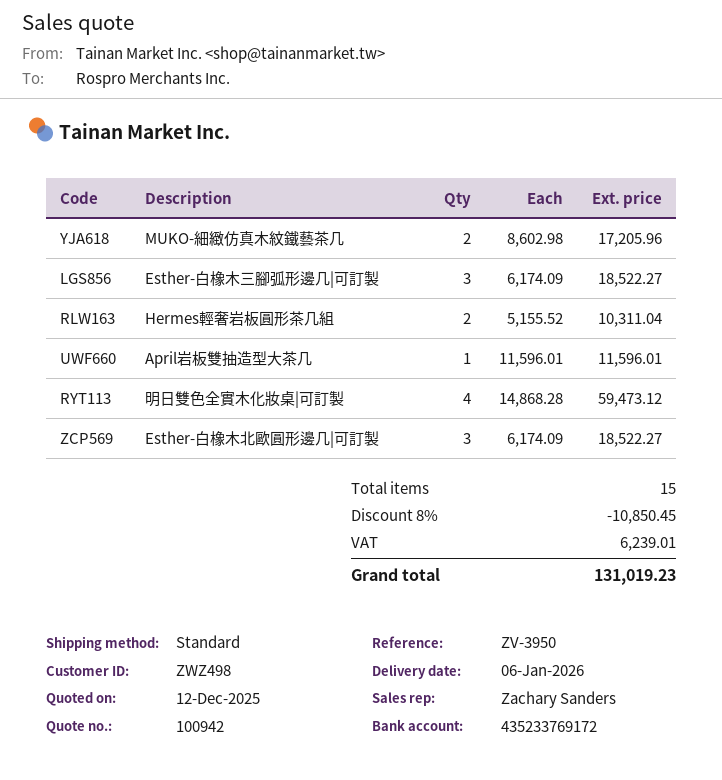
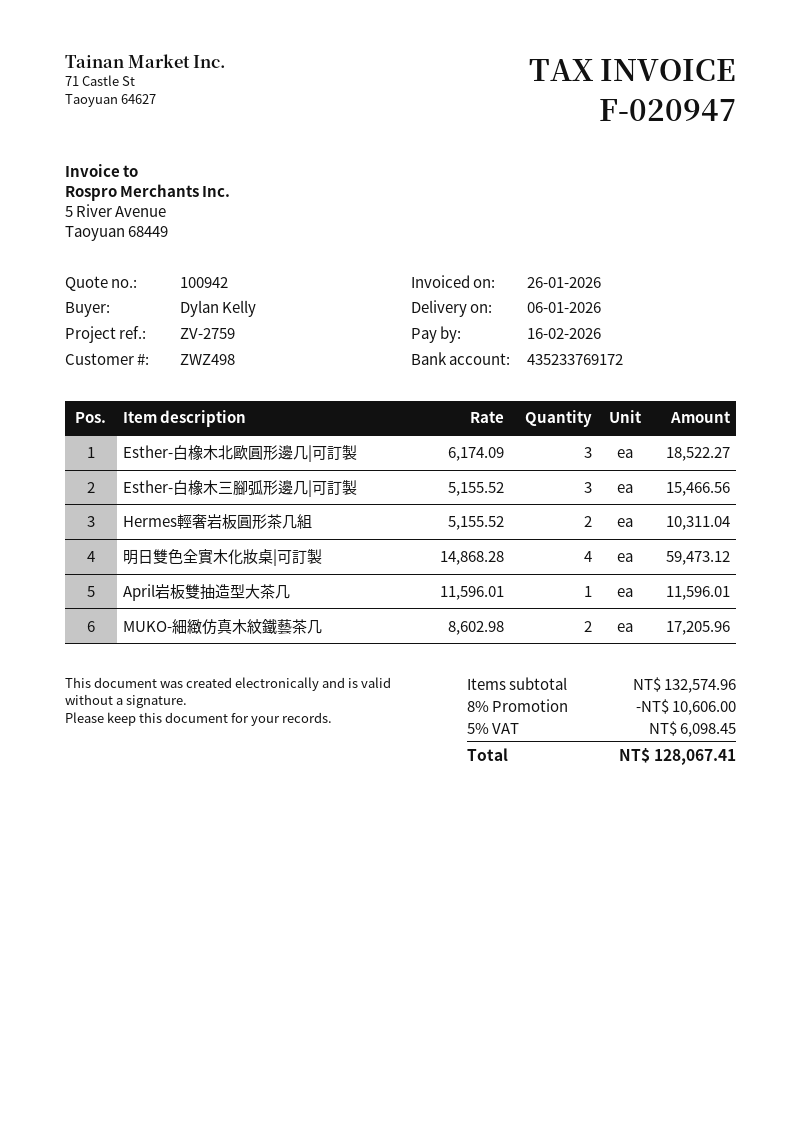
reference: ZV-3950 -> ZV-2759
Esther-白橡木三腳弧形邊几|可訂製: 3 x 6174.09 = 18522.27 -> 3 x 5155.52 = 15466.56
discount: 8% = 10850.45 -> 8% = 10606.00
tax: 6239.01 -> 6098.45
total: 131019.23 -> 128067.41

